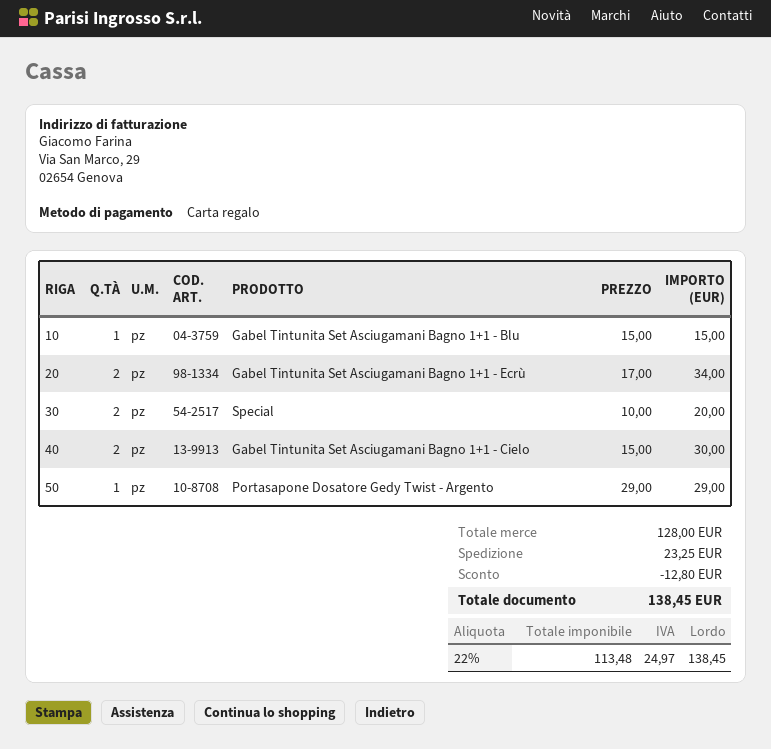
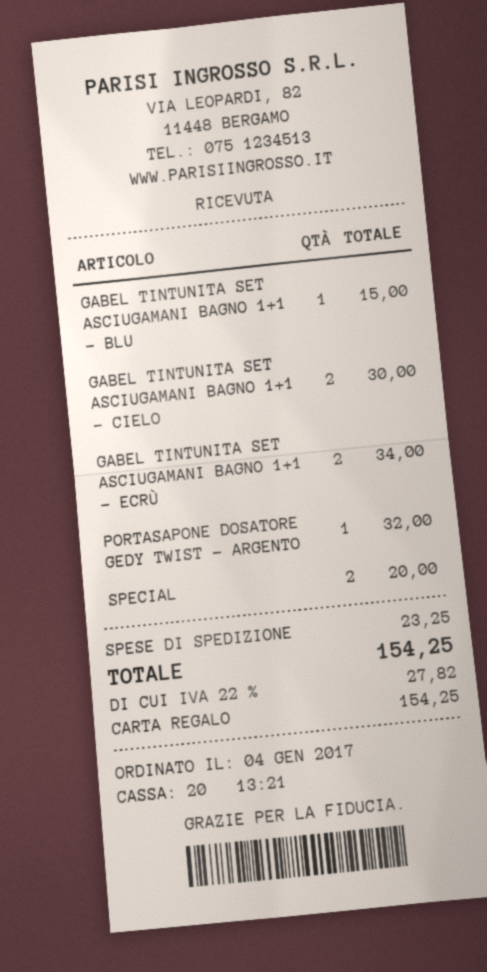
Portasapone Dosatore Gedy Twist - Argento: 1 for 29.00 -> 1 for 32.00
discount: 12.80 -> none
tax: 22% = 24.97 -> 22% = 27.82
total: 138.45 -> 154.25

